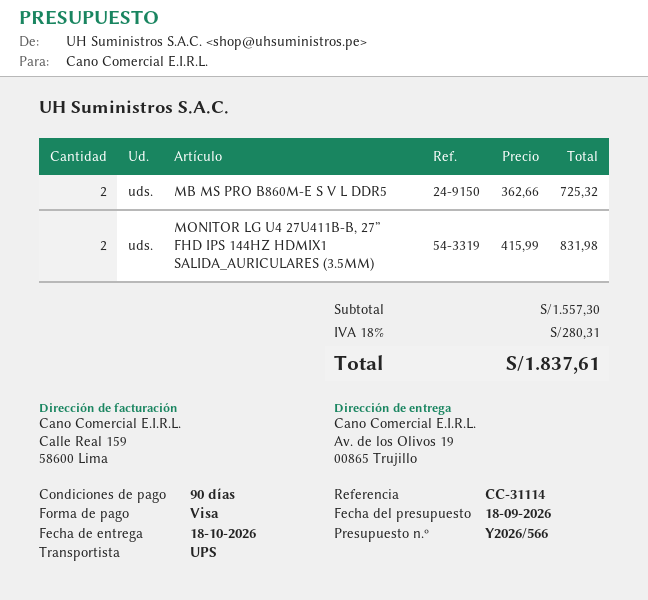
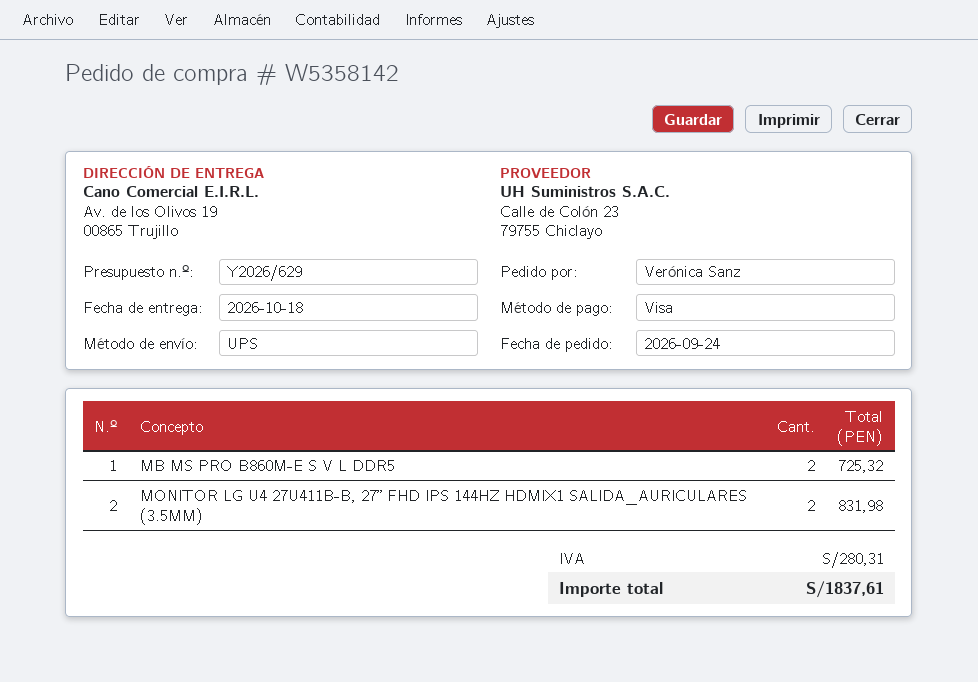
quote number: Y2026/566 -> Y2026/629

